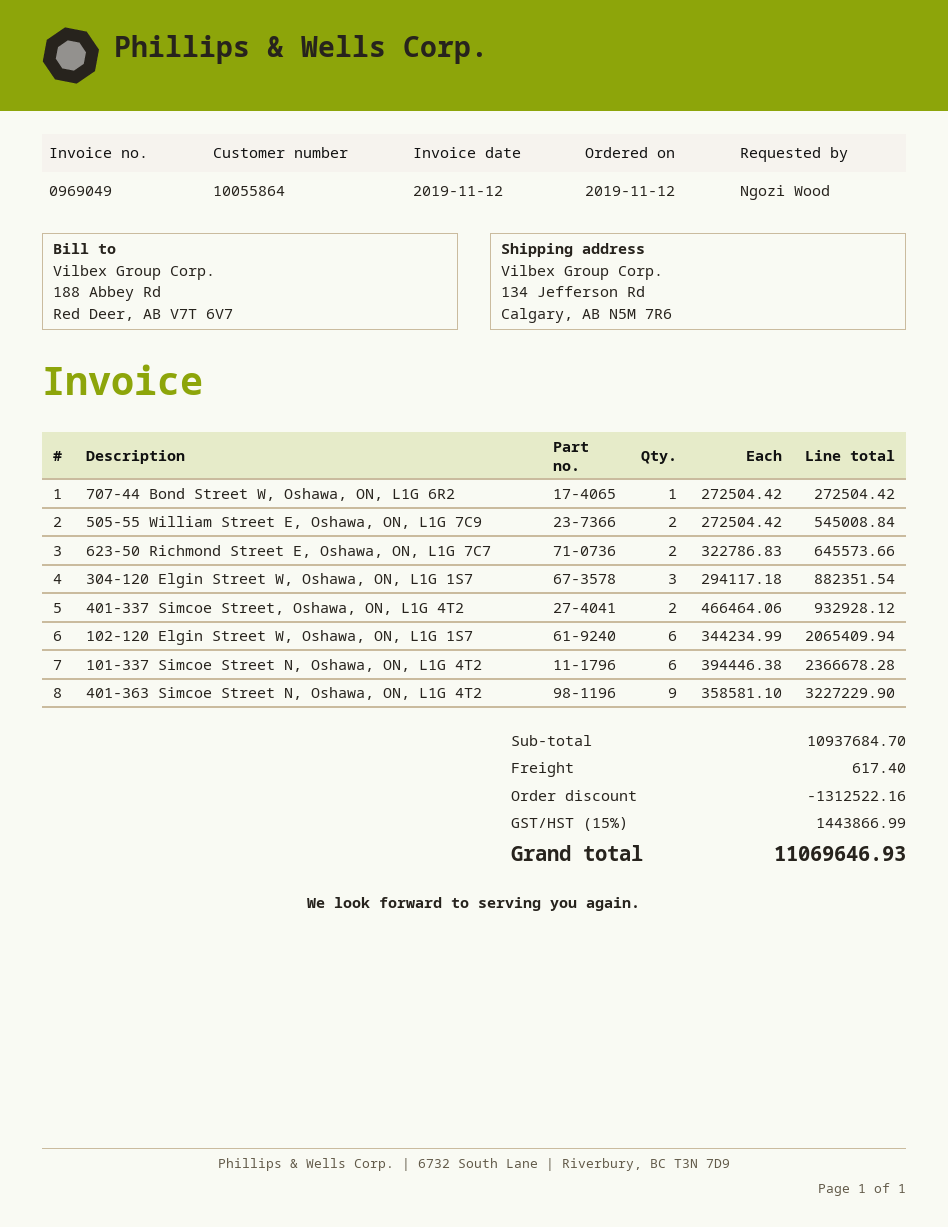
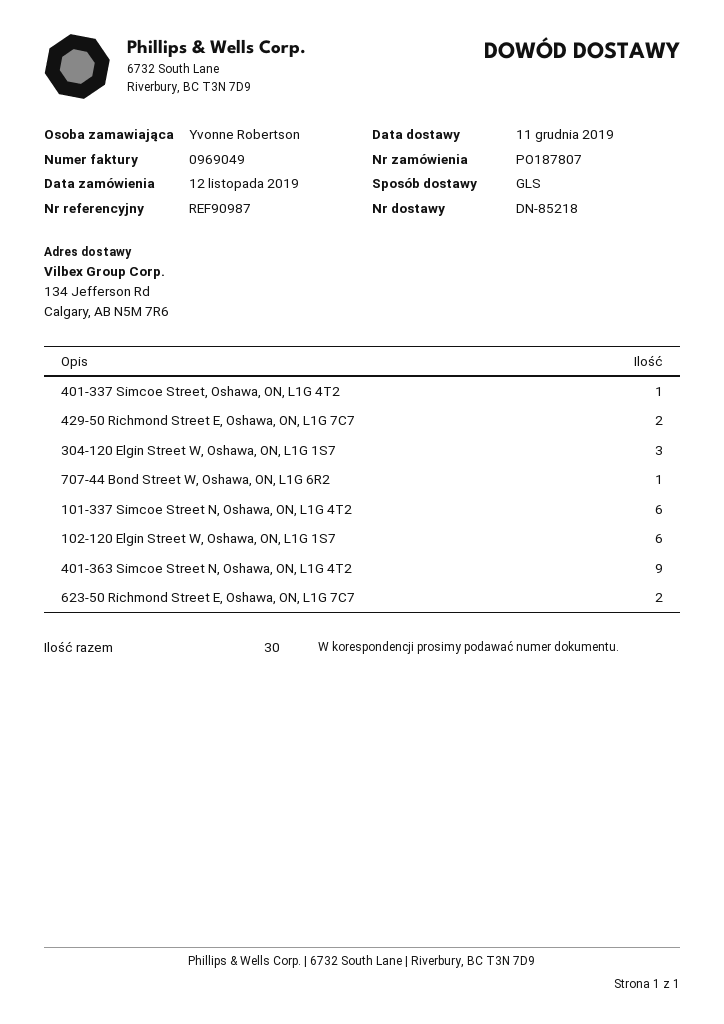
ordered by: Ngozi Wood -> Yvonne Robertson
505-55 William Street E, Oshawa, ON, L1G 7C9: 2 -> none
401-337 Simcoe Street, Oshawa, ON, L1G 4T2: 2 -> 1
429-50 Richmond Street E, Oshawa, ON, L1G 7C7: none -> 2

